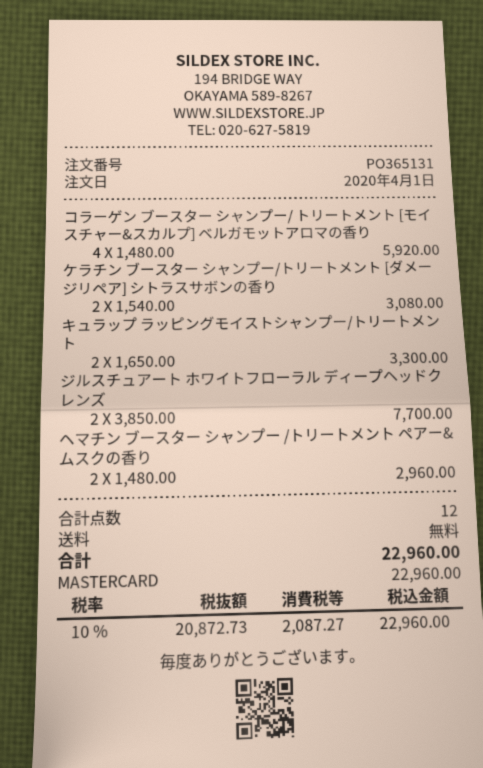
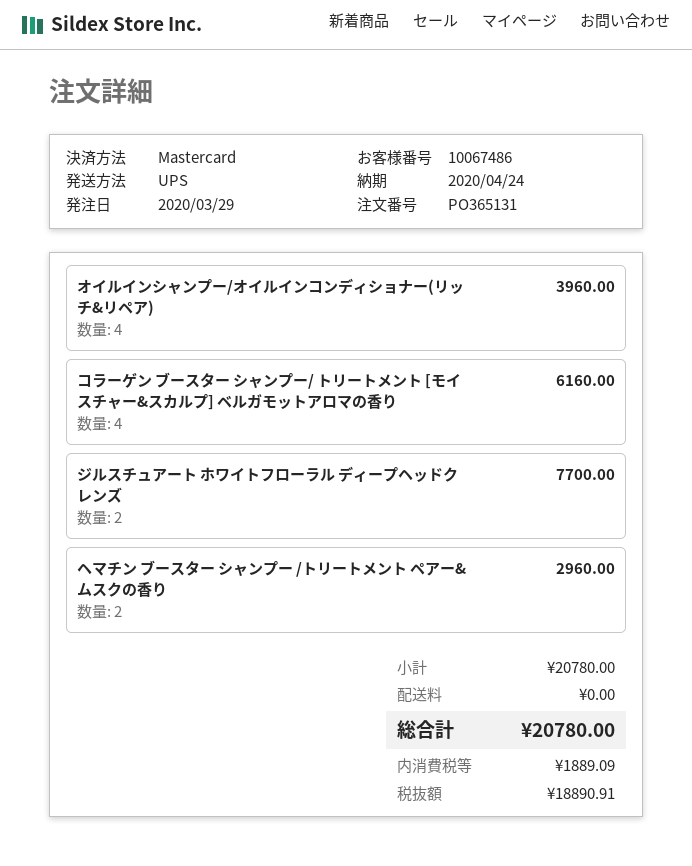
order date: 2020-04-01 -> 2020-03-29
コラーゲン ブースター シャンプー/ トリートメント [モイスチャー&スカルプ] ベルガモットアロマの香り: 4 for 5920.00 -> 4 for 6160.00
ケラチン ブースター シャンプー/トリートメント [ダメージリペア] シトラスサボンの香り: 2 for 3080.00 -> none
キュラップ ラッピングモイストシャンプー/トリートメント: 2 for 3300.00 -> none
オイルインシャンプー/オイルインコンディショナー(リッチ&リペア): none -> 4 for 3960.00
net: 20872.73 -> 18890.91
tax: 2087.27 -> 1889.09
total: 22960.00 -> 20780.00

